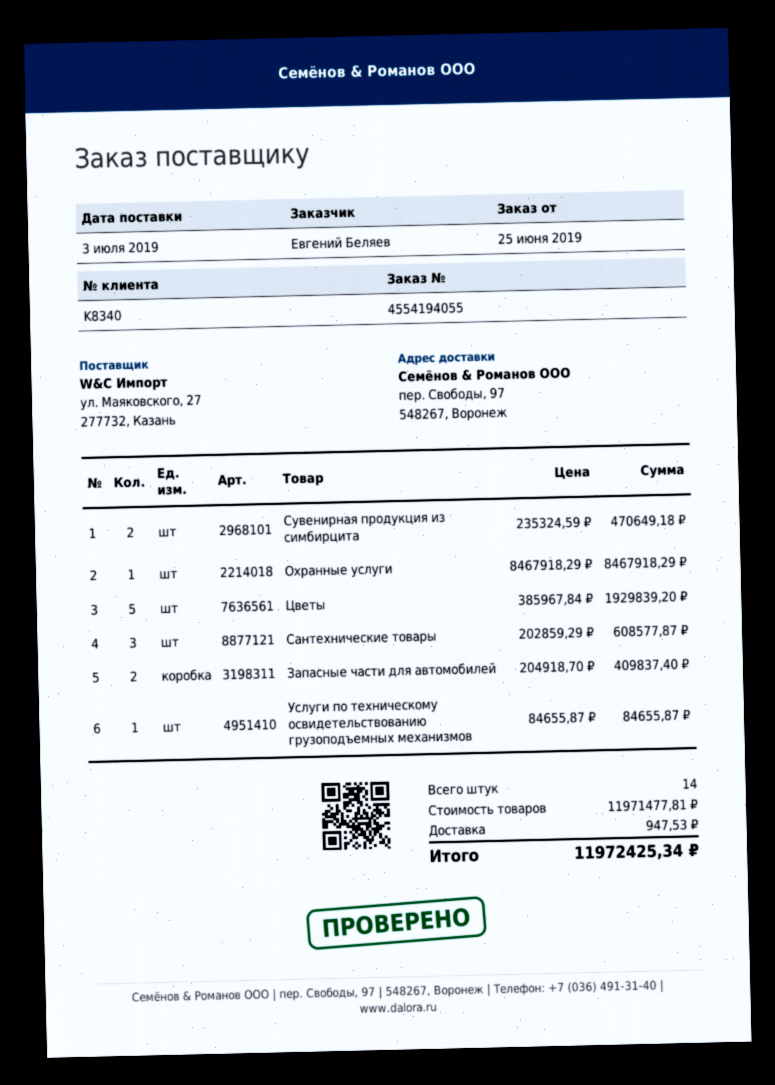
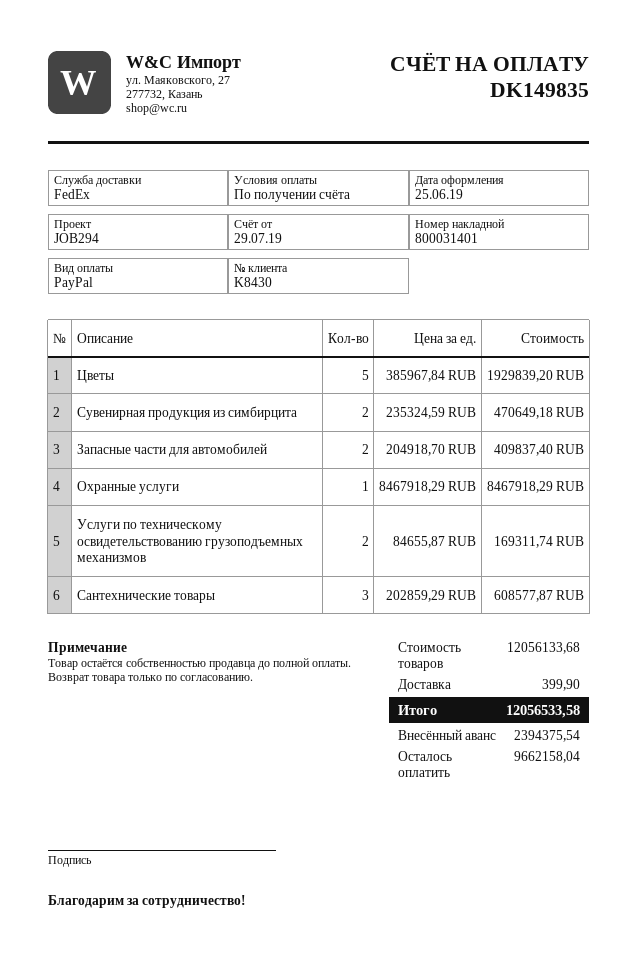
customer number: K8340 -> K8430
Услуги по техническому освидетельствованию грузоподъемных механизмов: 1 x 84655.87 = 84655.87 -> 2 x 84655.87 = 169311.74
subtotal: 11971477.81 -> 12056133.68
shipping: 947.53 -> 399.90
total: 11972425.34 -> 12056533.58

